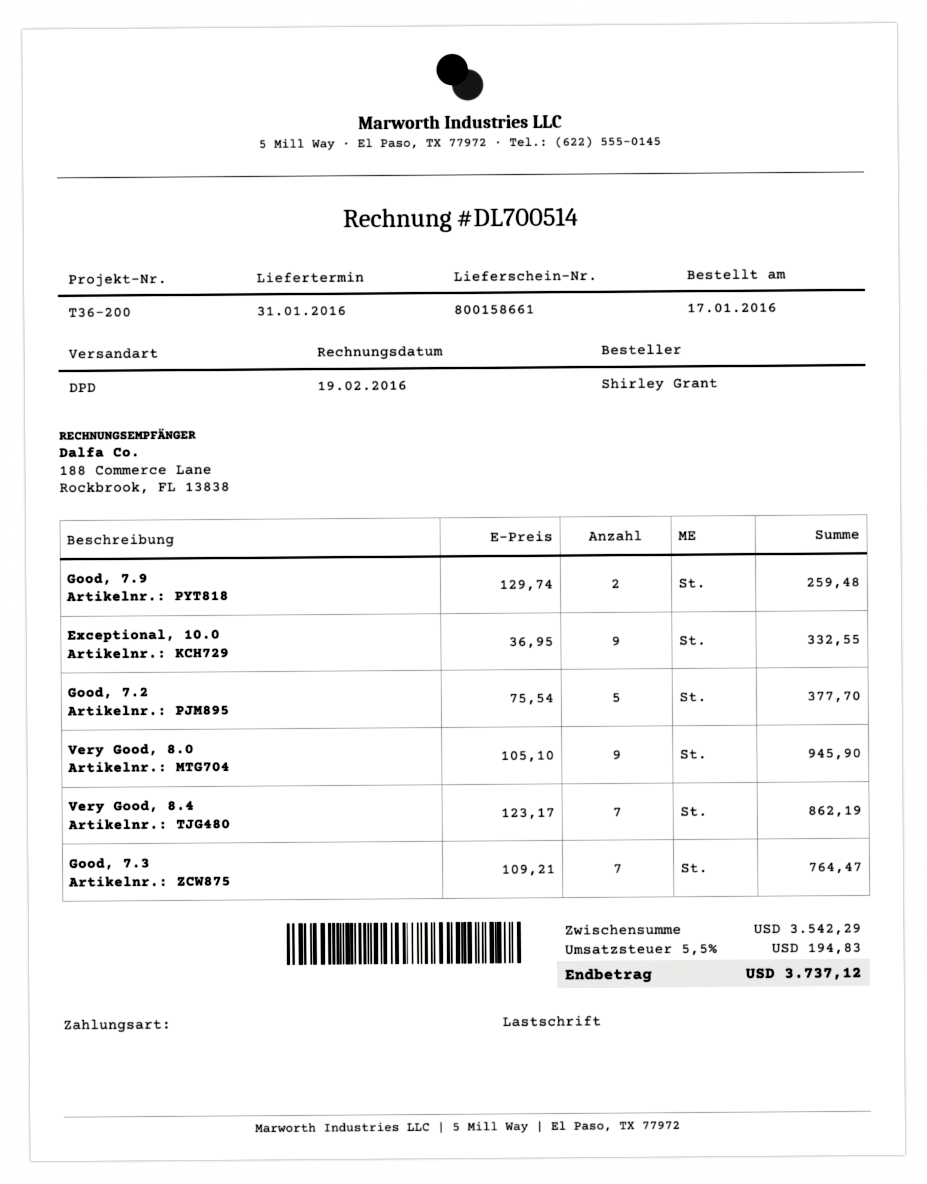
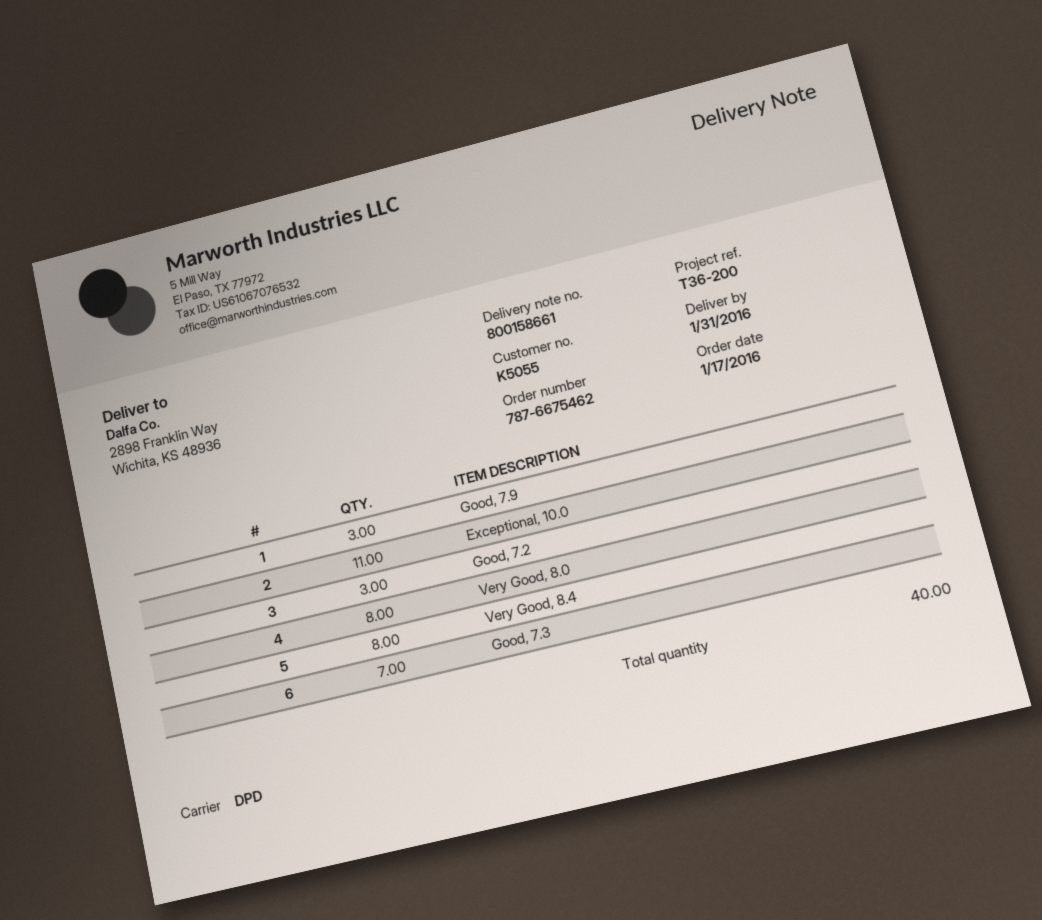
Good, 7.9: 2 -> 3
Exceptional, 10.0: 9 -> 11
Good, 7.2: 5 -> 3
Very Good, 8.0: 9 -> 8
Very Good, 8.4: 7 -> 8

